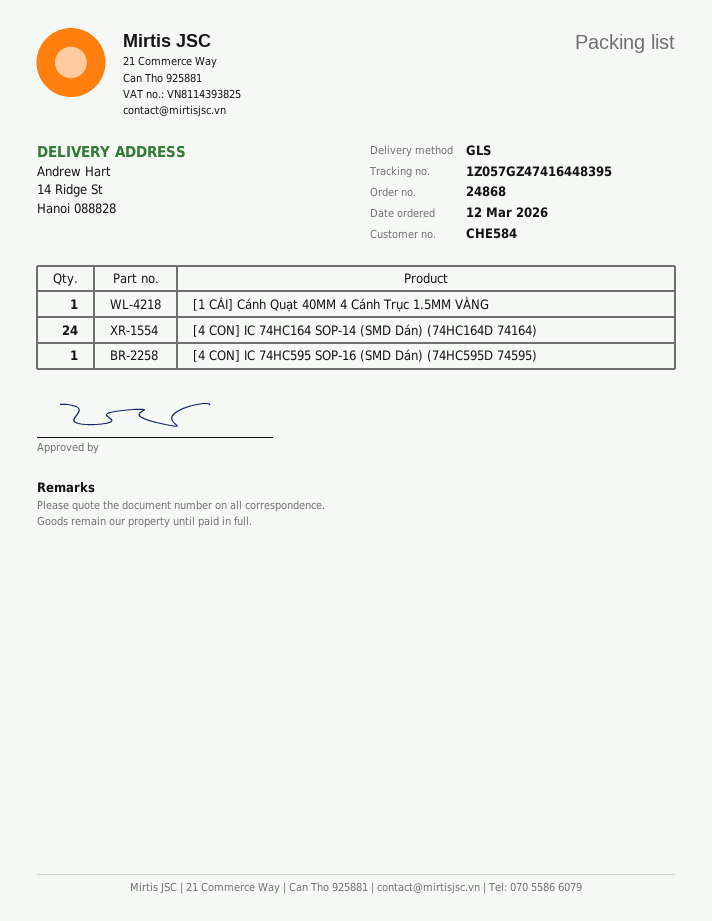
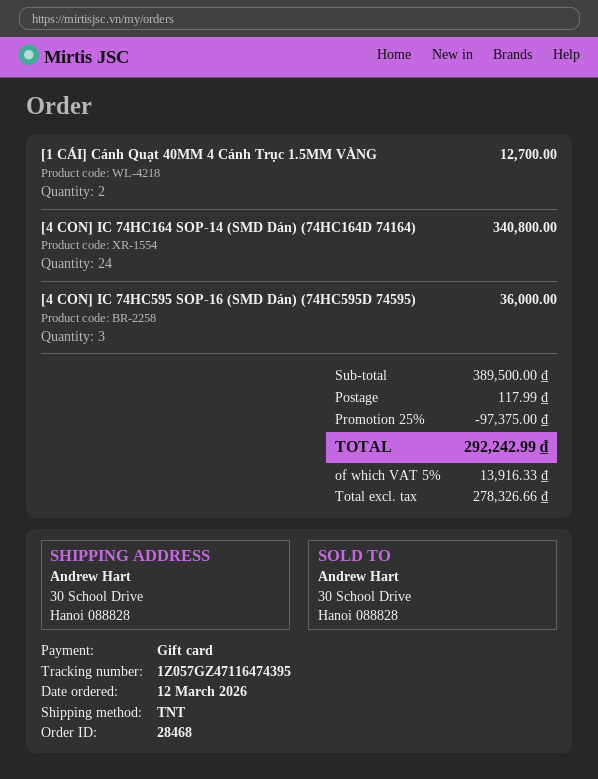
order number: 24868 -> 28468
shipping method: GLS -> TNT
tracking number: 1Z057GZ47416448395 -> 1Z057GZ47116474395
ship to: 14 Ridge St, Hanoi 088828 -> 30 School Drive, Hanoi 088828
[1 CÁI] Cánh Quạt 40MM 4 Cánh Trục 1.5MM VÀNG: 1 -> 2
[4 CON] IC 74HC595 SOP-16 (SMD Dán) (74HC595D 74595): 1 -> 3

